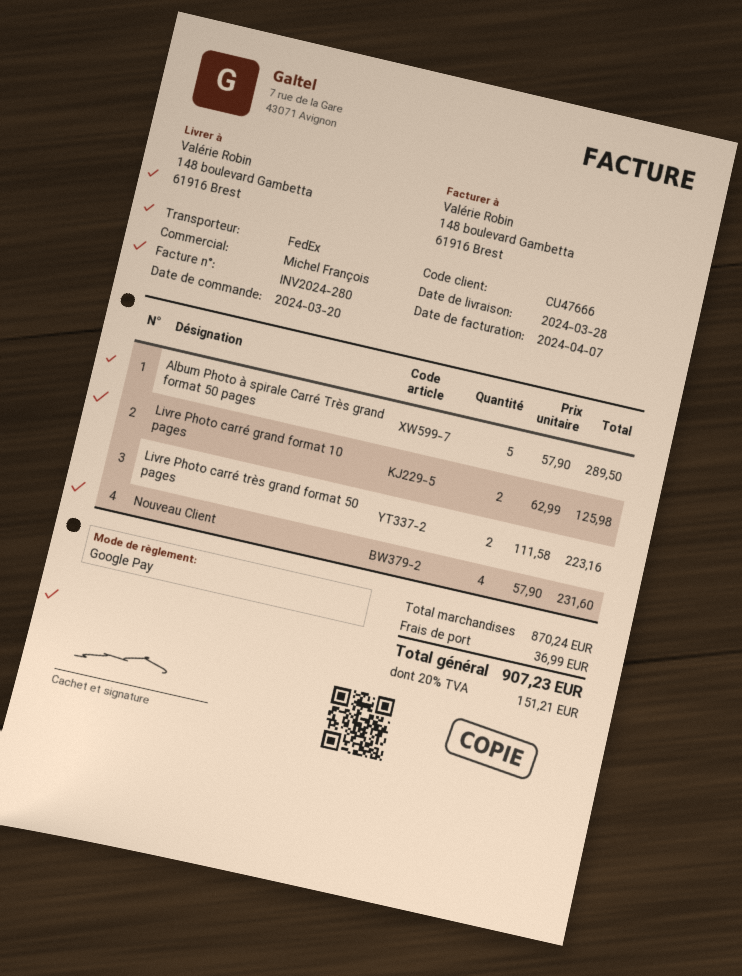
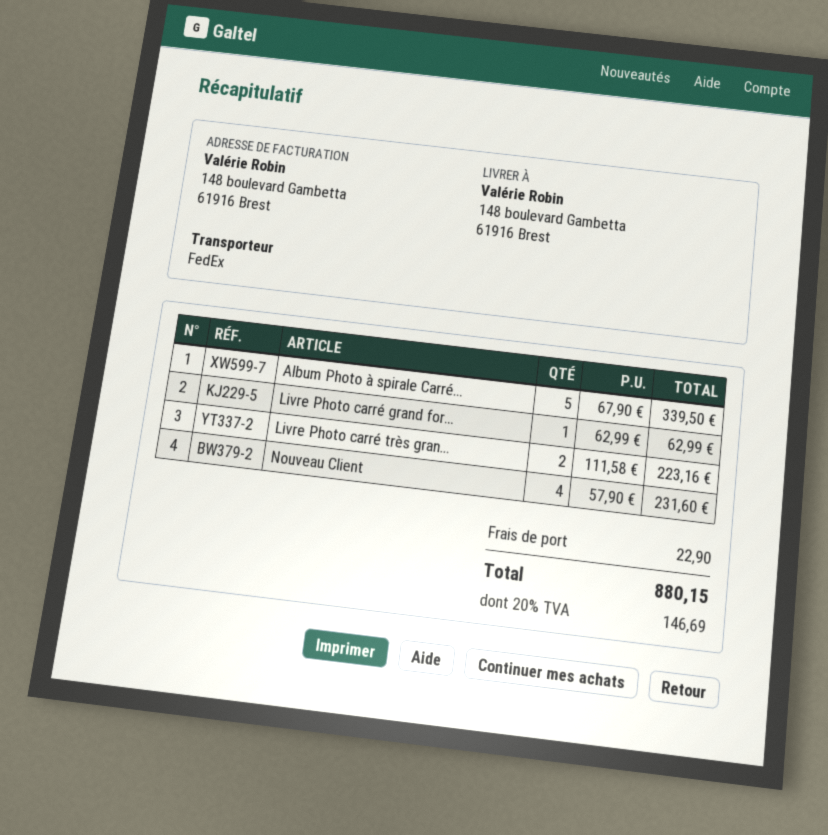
Album Photo à spirale Carré Très grand format 50 pages: 5 x 57.90 = 289.50 -> 5 x 67.90 = 339.50
Livre Photo carré grand format 10 pages: 2 x 62.99 = 125.98 -> 1 x 62.99 = 62.99
shipping: 36.99 -> 22.90
tax: 20% = 151.21 -> 20% = 146.69
total: 907.23 -> 880.15

